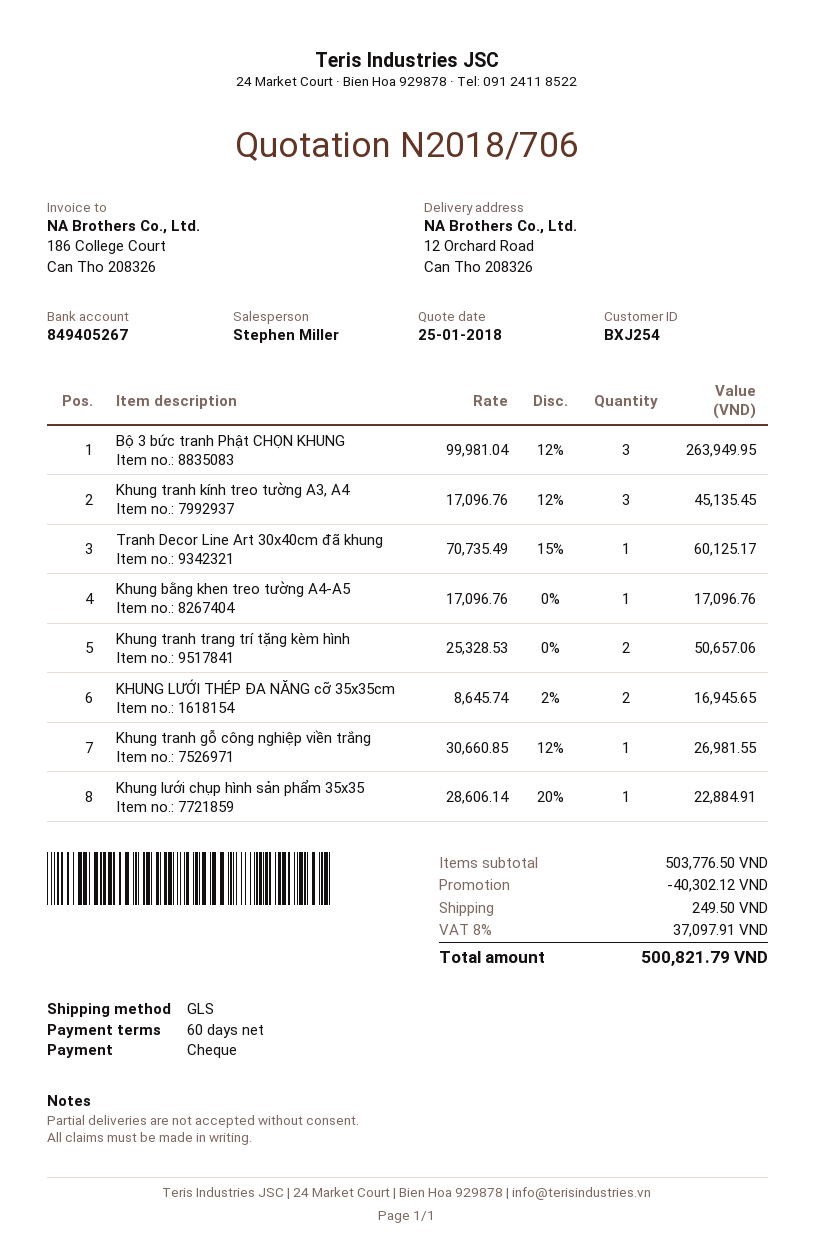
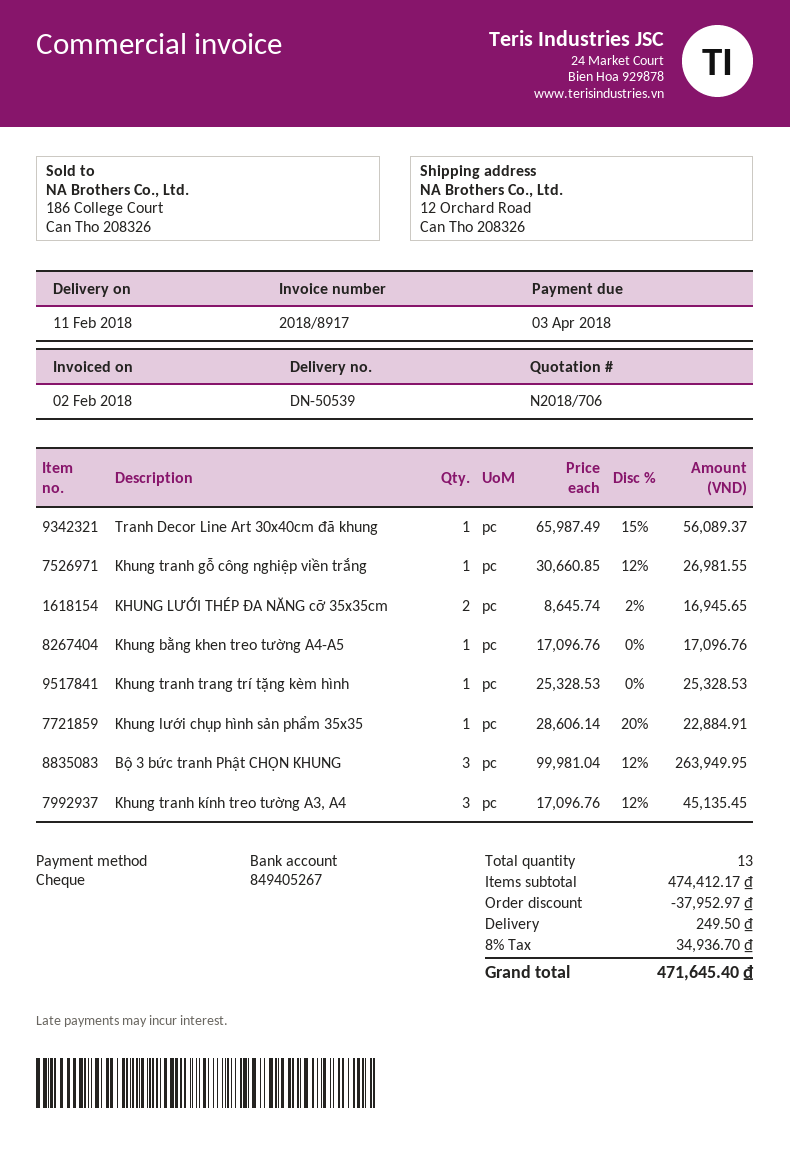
Tranh Decor Line Art 30x40cm đã khung: 1 x 70735.49 - 15% = 60125.17 -> 1 x 65987.49 - 15% = 56089.37
Khung tranh trang trí tặng kèm hình: 2 x 25328.53 = 50657.06 -> 1 x 25328.53 = 25328.53
subtotal: 503776.50 -> 474412.17
discount: 40302.12 -> 37952.97
tax: 8% = 37097.91 -> 8% = 34936.70
total: 500821.79 -> 471645.40

